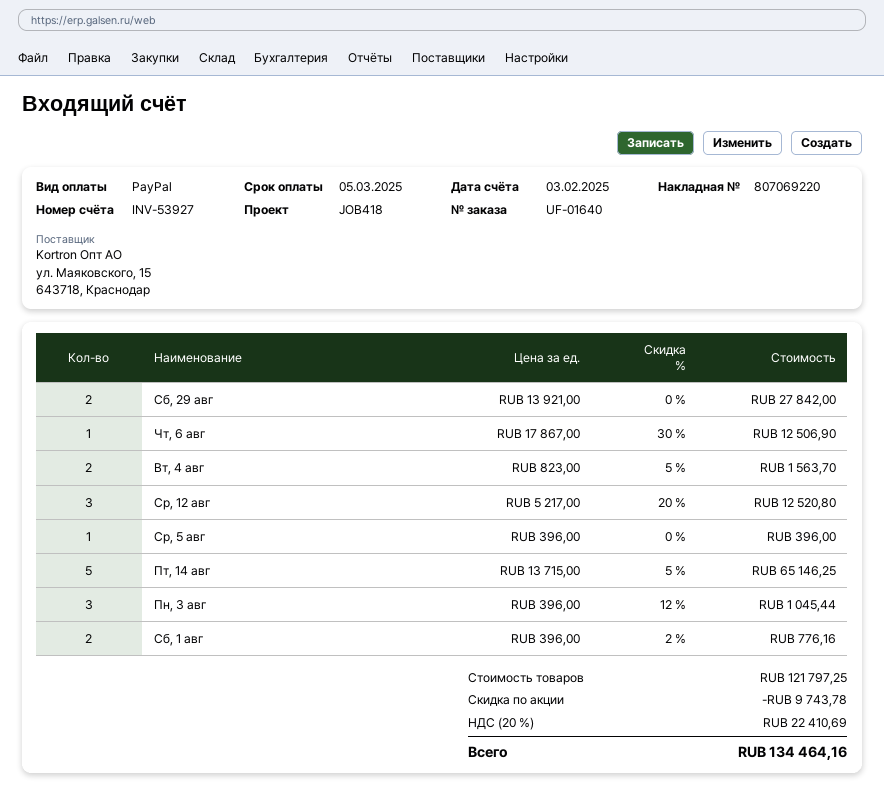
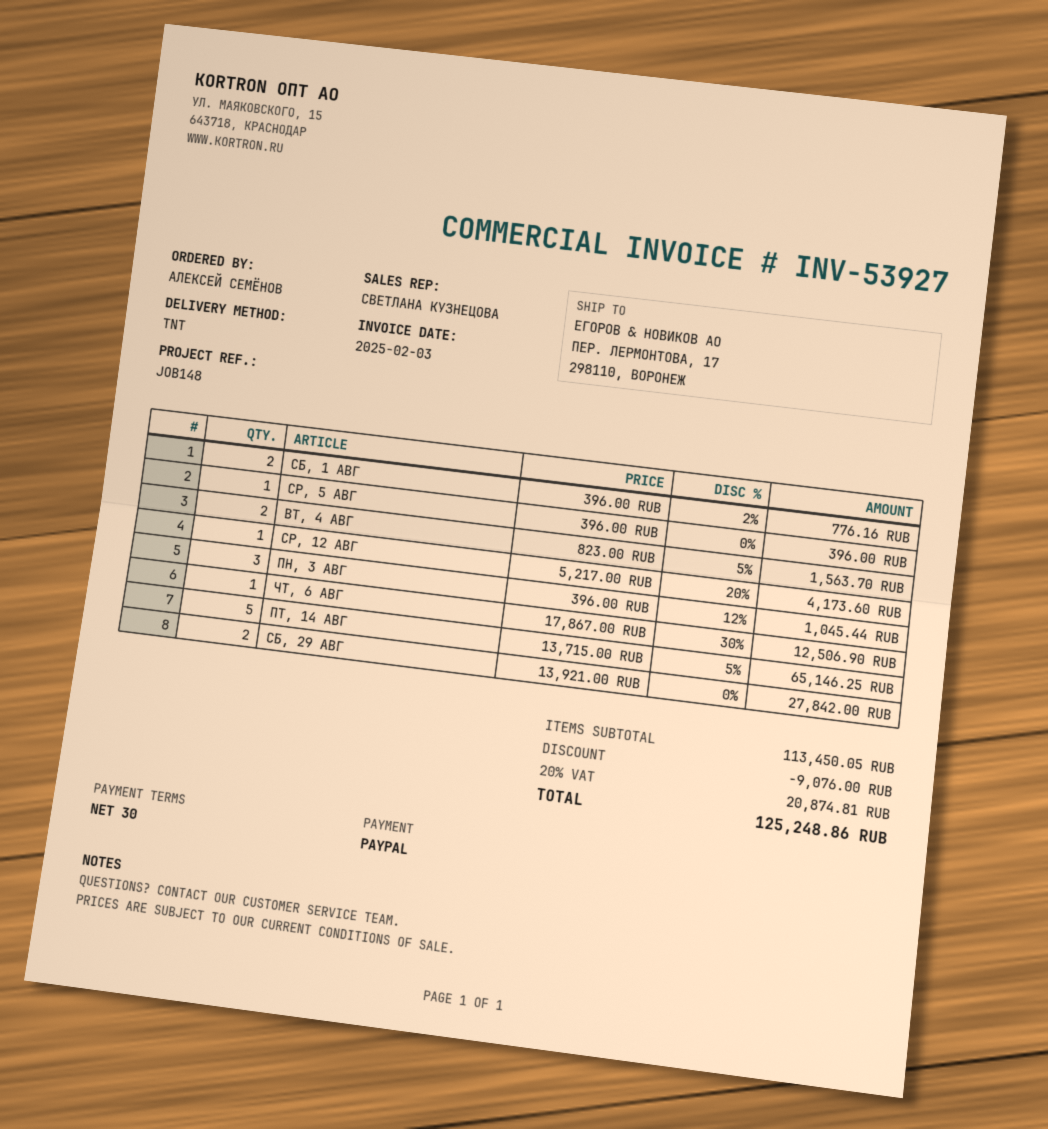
reference: JOB418 -> JOB148
Ср, 12 авг: 3 x 5217.00 - 20% = 12520.80 -> 1 x 5217.00 - 20% = 4173.60
subtotal: 121797.25 -> 113450.05
discount: 9743.78 -> 9076.00
tax: 20% = 22410.69 -> 20% = 20874.81
total: 134464.16 -> 125248.86

